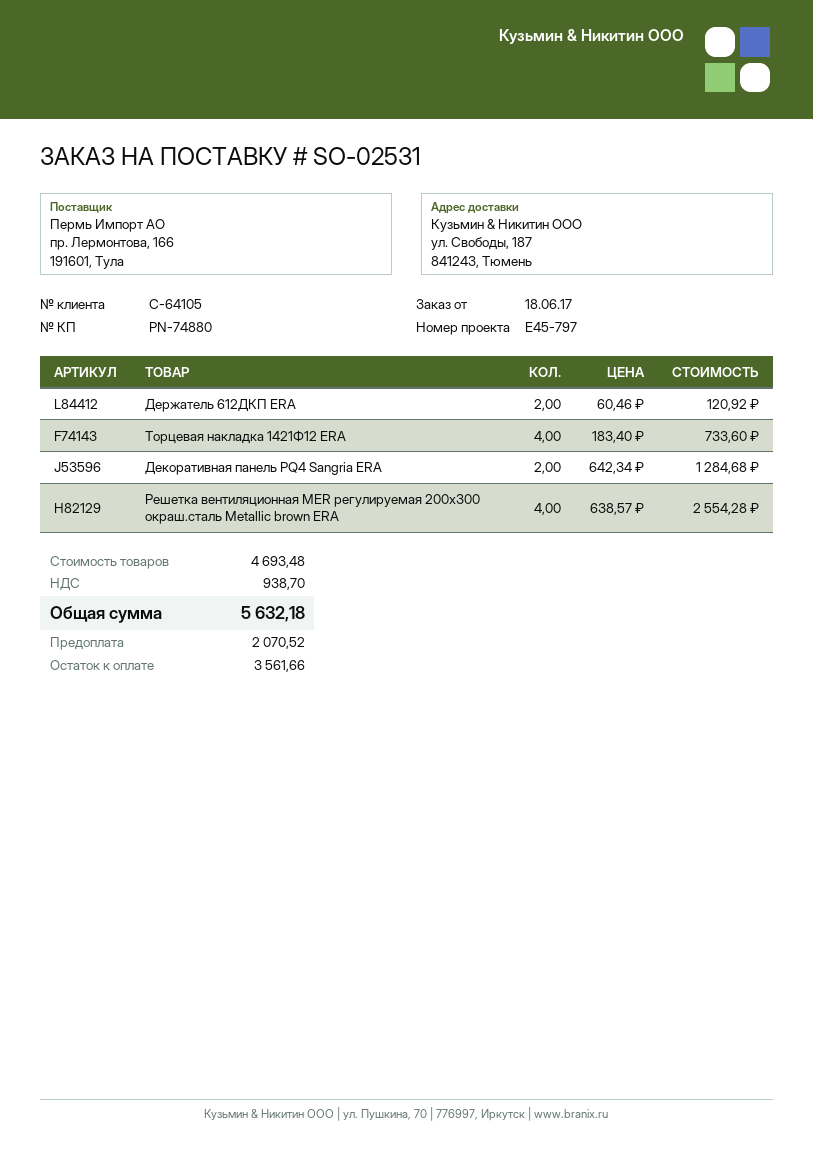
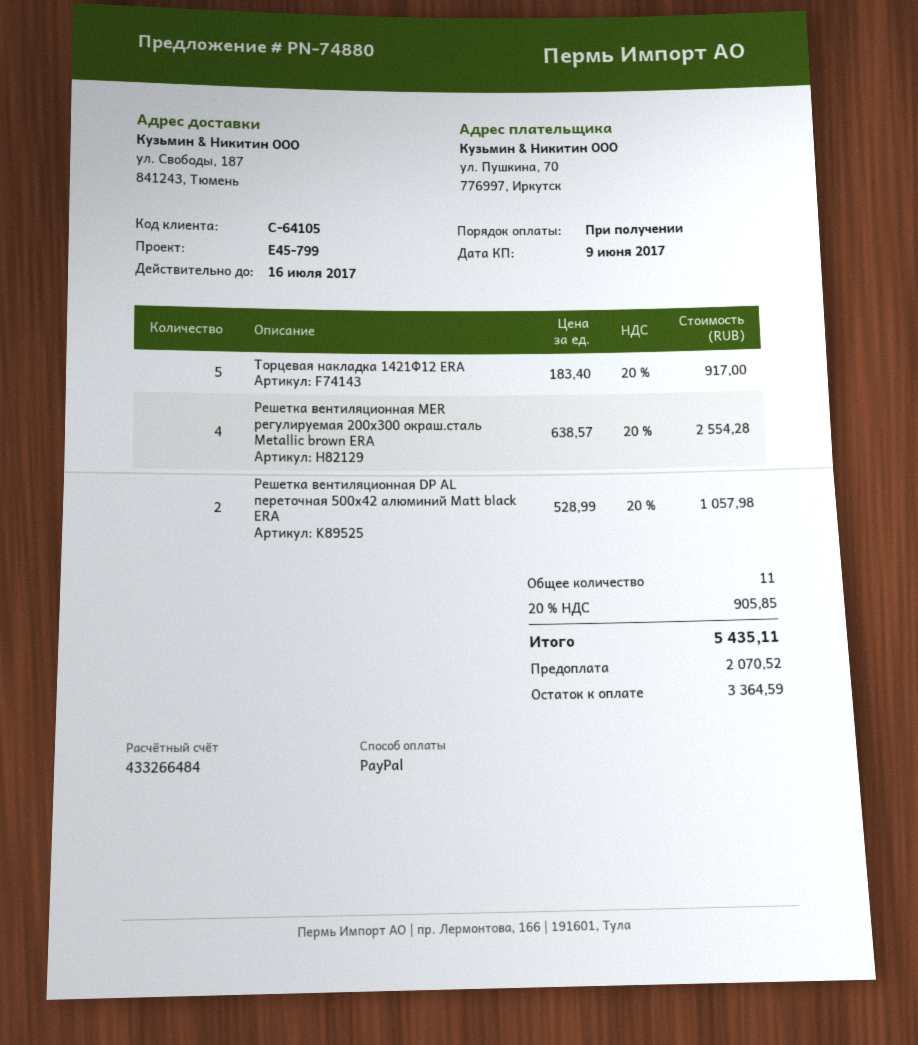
reference: E45-797 -> E45-799
Держатель 612ДКП ERA: 2 x 60.46 = 120.92 -> none
Торцевая накладка 1421Ф12 ERA: 4 x 183.40 = 733.60 -> 5 x 183.40 = 917.00
Декоративная панель PQ4 Sangria ERA: 2 x 642.34 = 1284.68 -> none
Решетка вентиляционная DP AL переточная 500x42 алюминий Matt black ERA: none -> 2 x 528.99 = 1057.98
tax: 938.70 -> 905.85
total: 5632.18 -> 5435.11
balance: 3561.66 -> 3364.59

